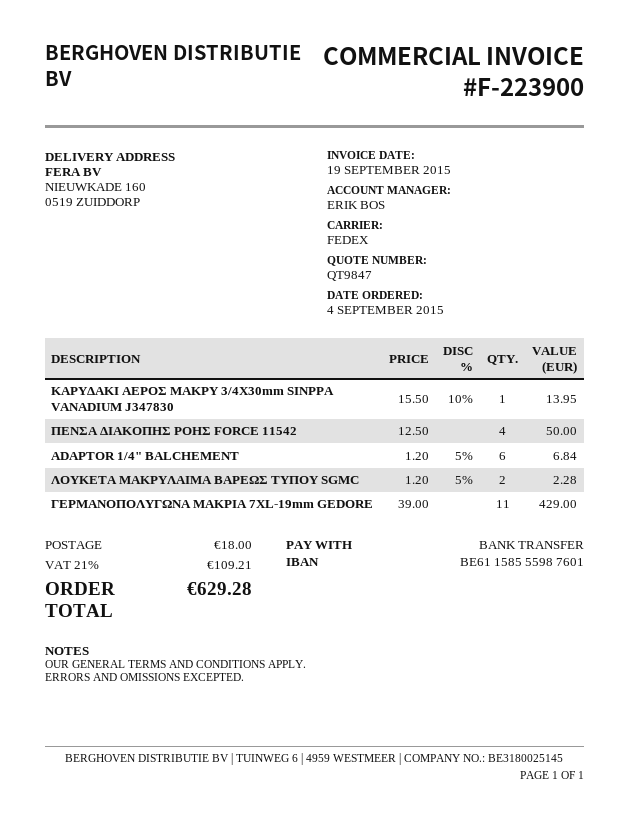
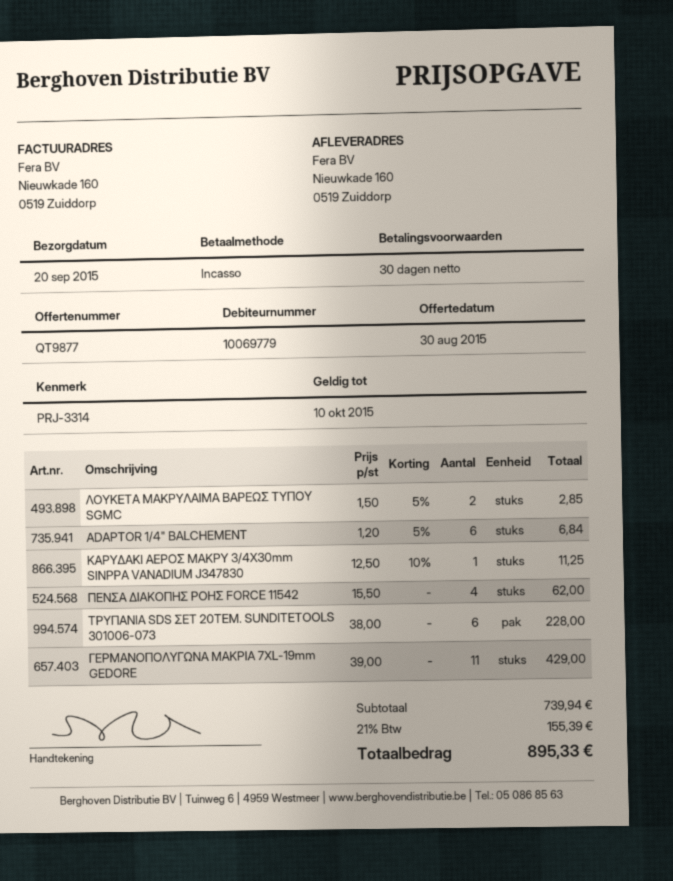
quote number: QT9847 -> QT9877
payment method: bank transfer -> direct debit
ΚΑΡΥΔΑΚΙ ΑΕΡΟΣ ΜΑΚΡΥ 3/4Χ30mm SINPPA VANADIUM J347830: 1 x 15.50 - 10% = 13.95 -> 1 x 12.50 - 10% = 11.25
ΠΕΝΣΑ ΔΙΑΚΟΠΗΣ ΡΟΗΣ FORCE 11542: 4 x 12.50 = 50.00 -> 4 x 15.50 = 62.00
ΛΟΥΚΕΤΑ ΜΑΚΡΥΛΑΙΜΑ ΒΑΡΕΩΣ ΤΥΠΟΥ SGMC: 2 x 1.20 - 5% = 2.28 -> 2 x 1.50 - 5% = 2.85
ΤΡΥΠΑΝΙΑ SDS ΣΕΤ 20TEM. SUNDITETOOLS 301006-073: none -> 6 x 38.00 = 228.00
shipping: 18.00 -> none
tax: 21% = 109.21 -> 21% = 155.39
total: 629.28 -> 895.33

